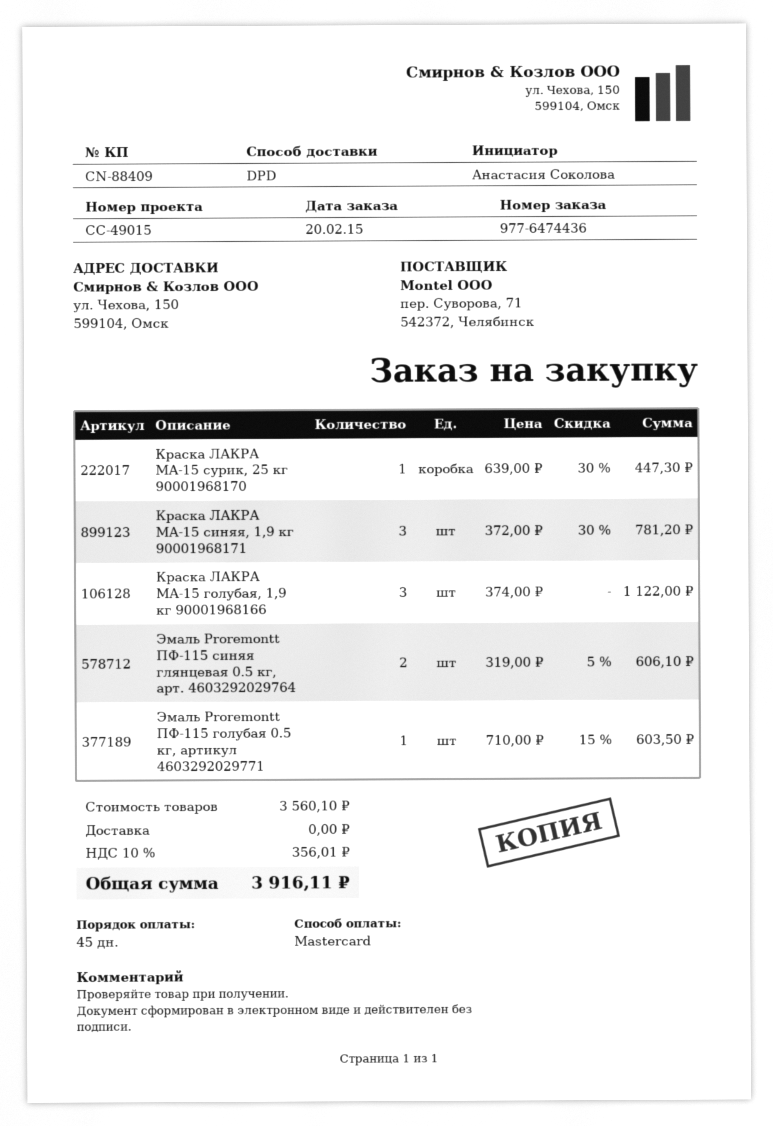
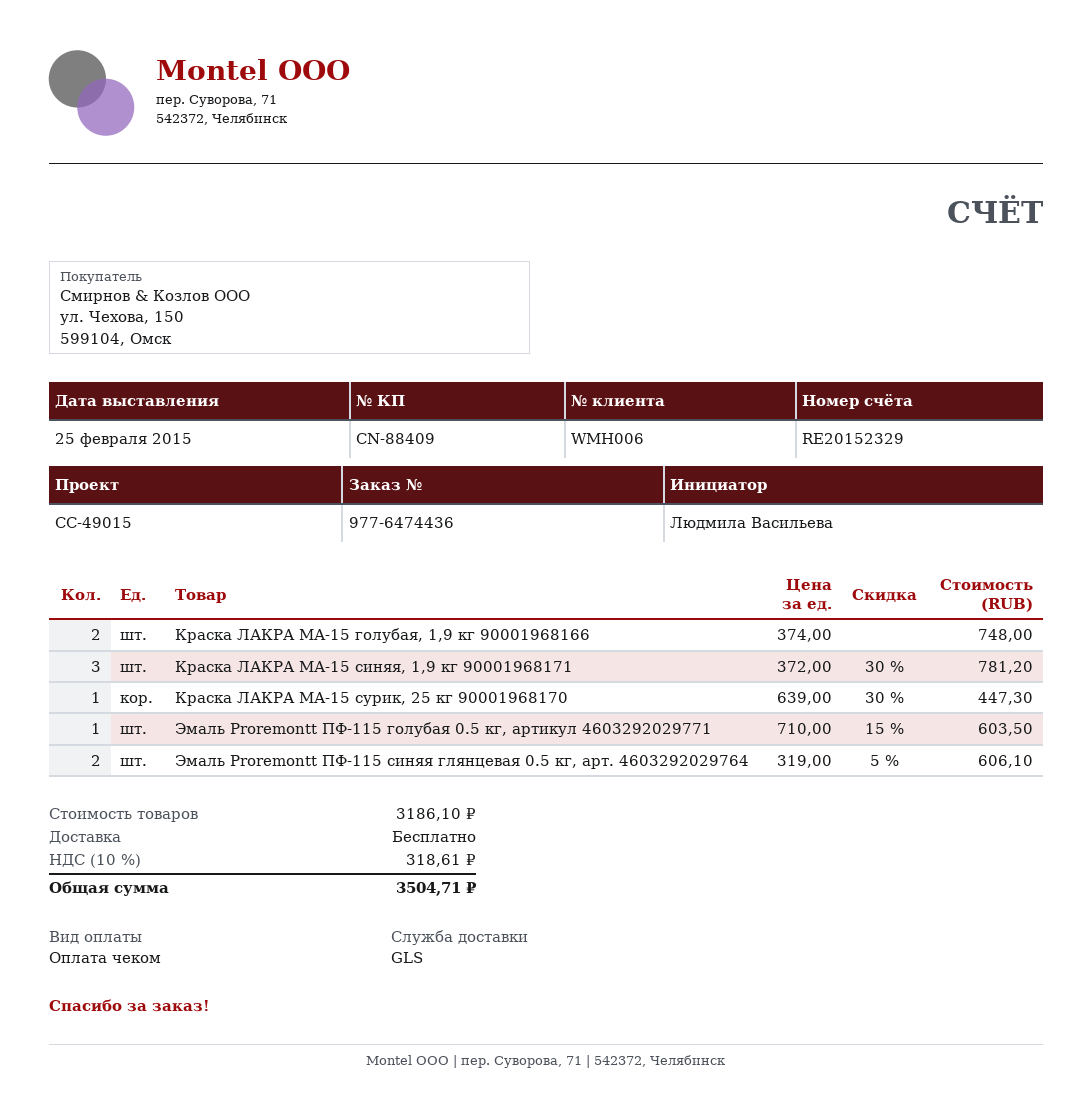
ordered by: Анастасия Соколова -> Людмила Васильева
payment method: Mastercard -> cheque
shipping method: DPD -> GLS
Краска ЛАКРА МА-15 голубая, 1,9 кг 90001968166: 3 x 374.00 = 1122.00 -> 2 x 374.00 = 748.00
subtotal: 3560.10 -> 3186.10
tax: 10% = 356.01 -> 10% = 318.61
total: 3916.11 -> 3504.71

